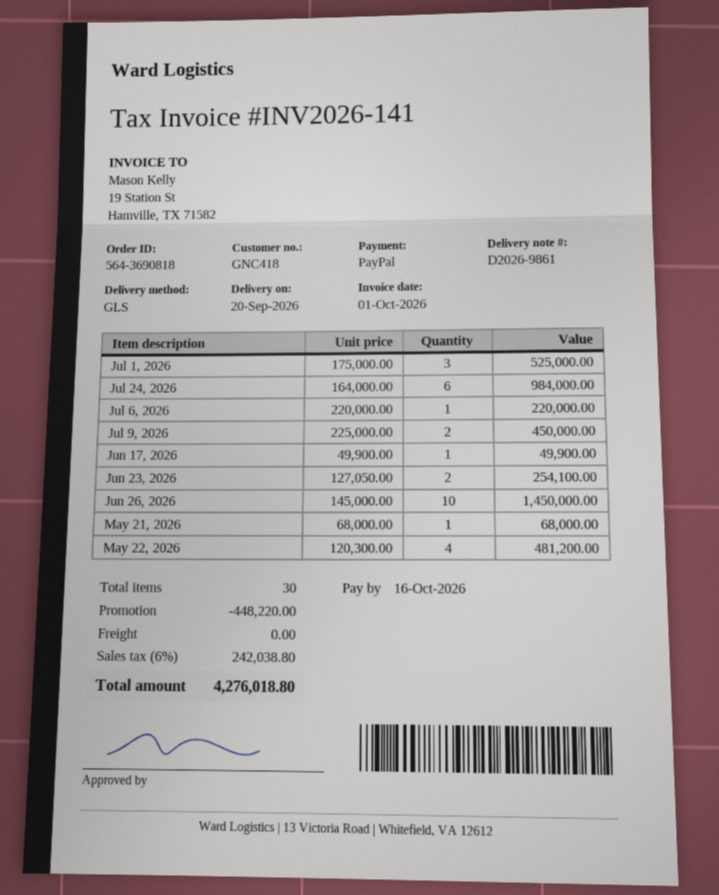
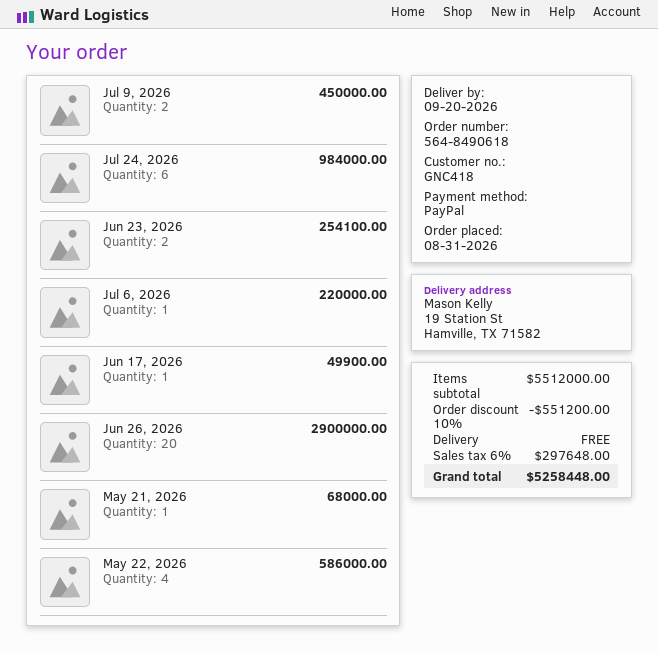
order number: 564-3690818 -> 564-8490618
Jul 1, 2026: 3 for 525000.00 -> none
Jun 26, 2026: 10 for 1450000.00 -> 20 for 2900000.00
May 22, 2026: 4 for 481200.00 -> 4 for 586000.00
discount: 448220.00 -> 551200.00
tax: 6% = 242038.80 -> 6% = 297648.00
total: 4276018.80 -> 5258448.00

